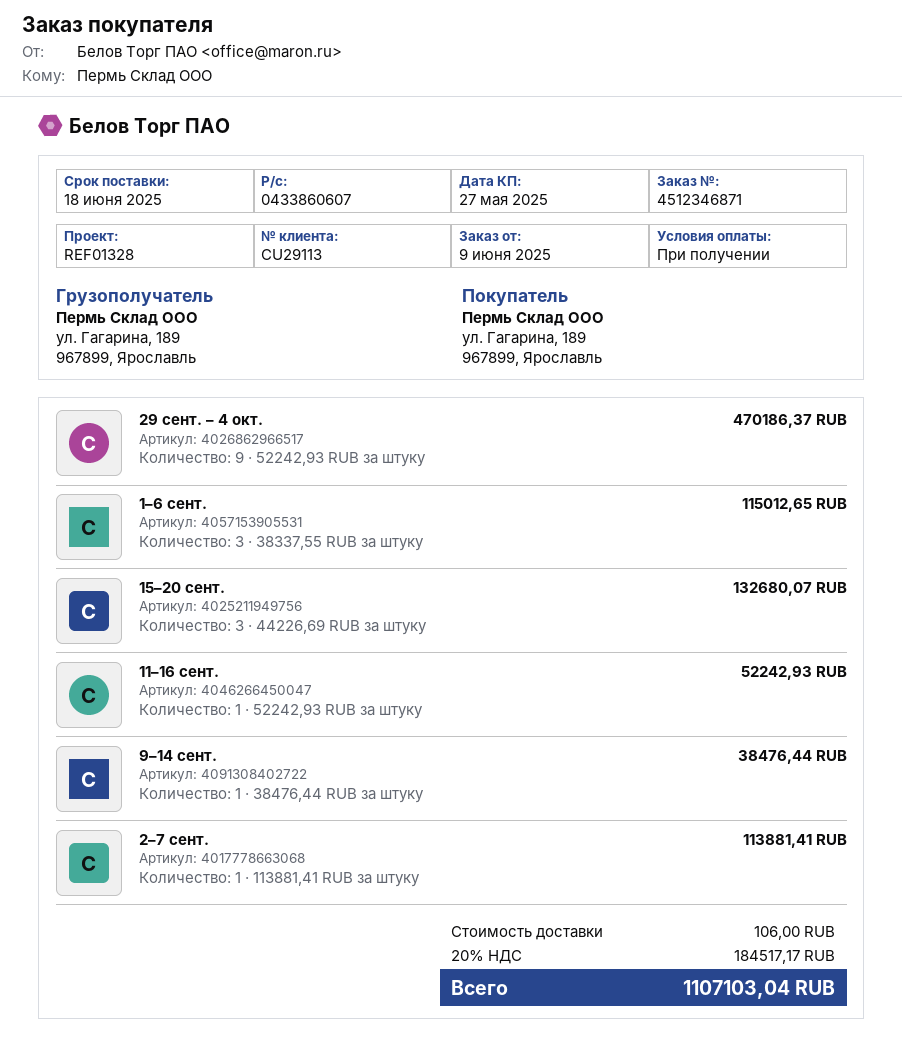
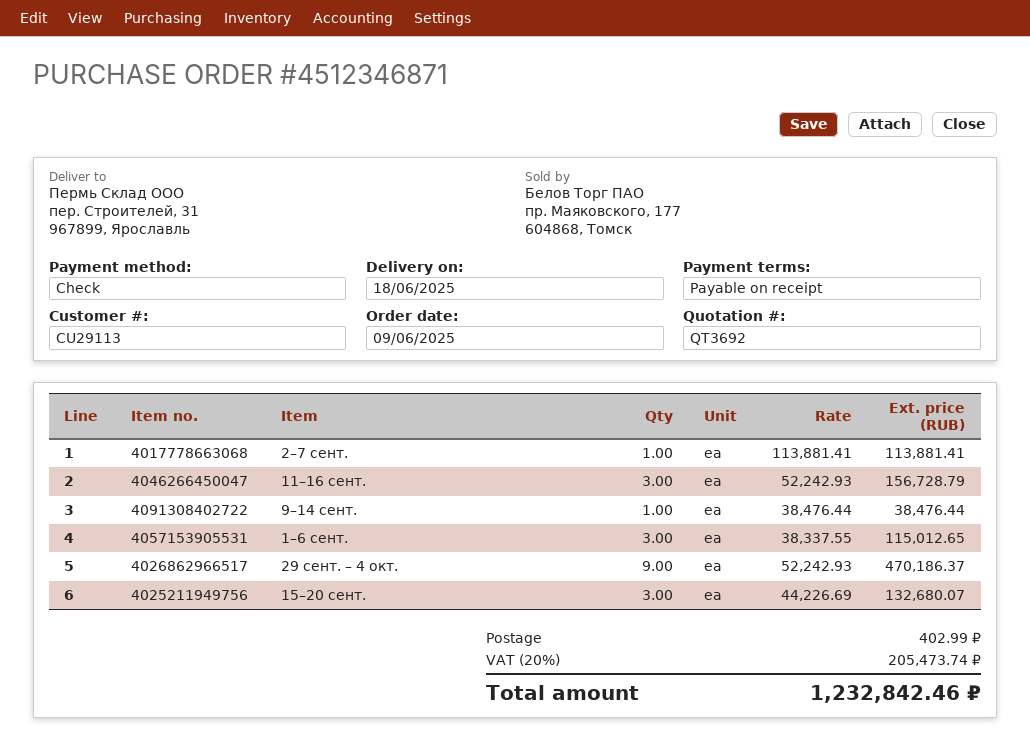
ship to: ул. Гагарина, 189, 967899, Ярославль -> пер. Строителей, 31, 967899, Ярославль
11–16 сент.: 1 x 52242.93 = 52242.93 -> 3 x 52242.93 = 156728.79
shipping: 106.00 -> 402.99
tax: 20% = 184517.17 -> 20% = 205473.74
total: 1107103.04 -> 1232842.46

